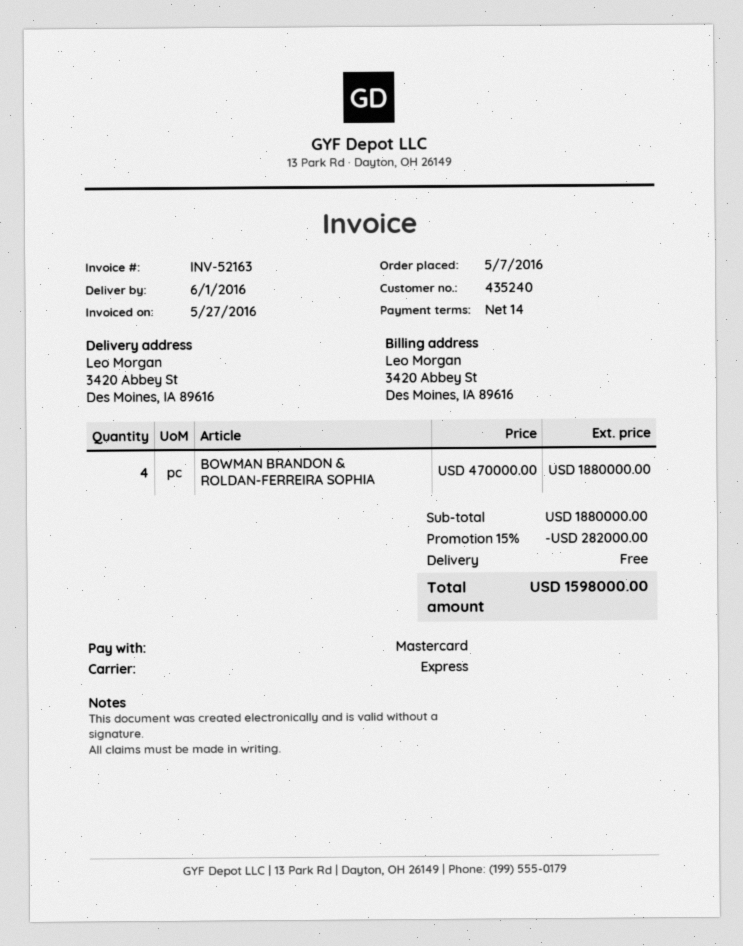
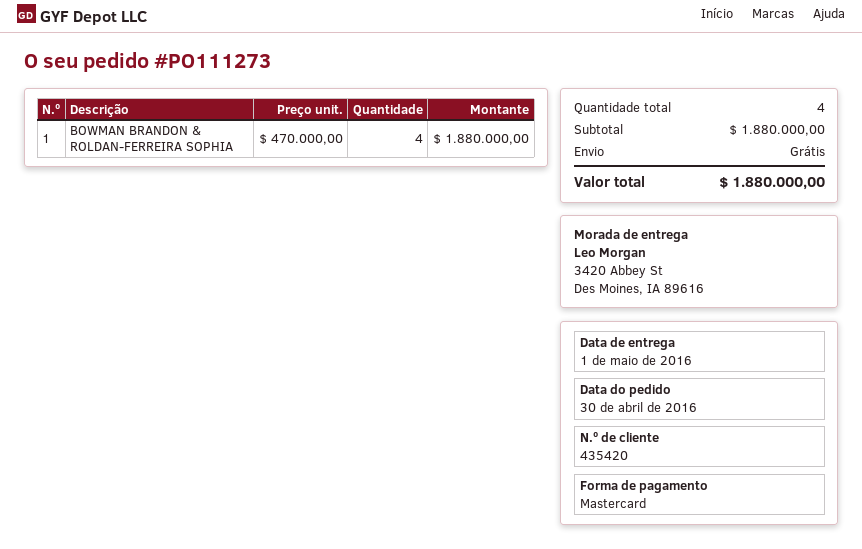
order date: 2016-05-07 -> 2016-04-30
delivery date: 2016-06-01 -> 2016-05-01
customer number: 435240 -> 435420
discount: 15% = 282000.00 -> none
total: 1598000.00 -> 1880000.00

